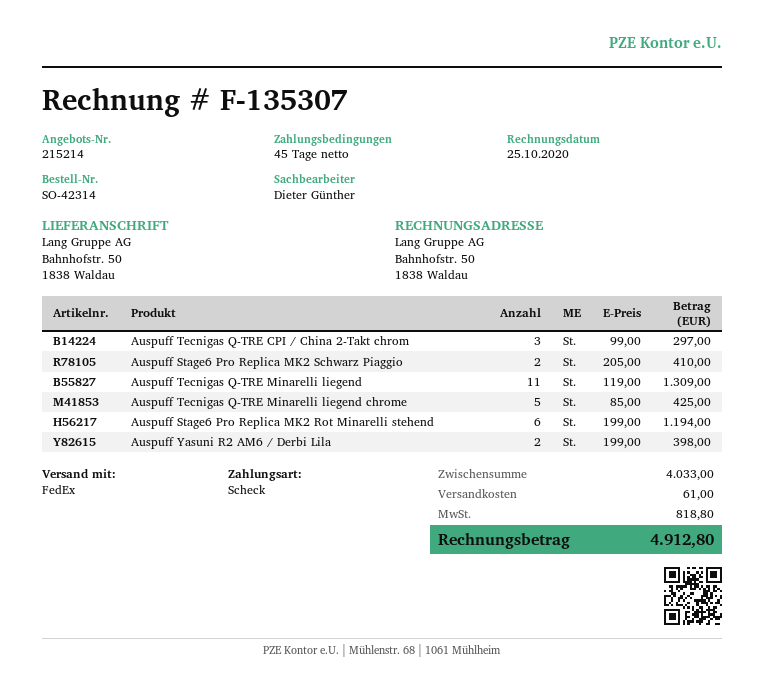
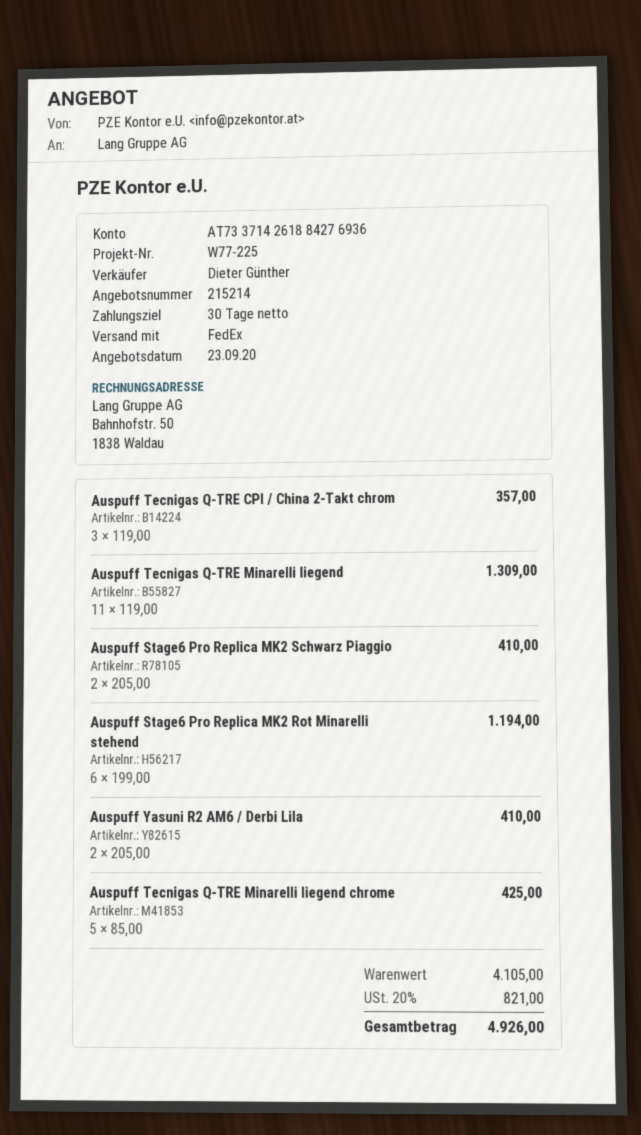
payment terms: 45 days -> 30 days
Auspuff Tecnigas Q-TRE CPI / China 2-Takt chrom: 3 x 99.00 = 297.00 -> 3 x 119.00 = 357.00
Auspuff Yasuni R2 AM6 / Derbi Lila: 2 x 199.00 = 398.00 -> 2 x 205.00 = 410.00
subtotal: 4033.00 -> 4105.00
shipping: 61.00 -> none
tax: 818.80 -> 821.00
total: 4912.80 -> 4926.00

